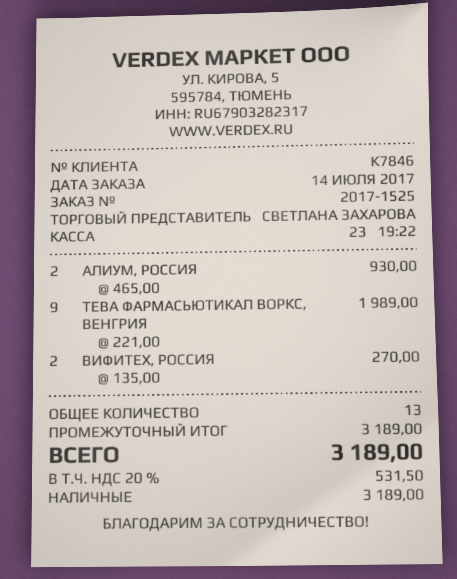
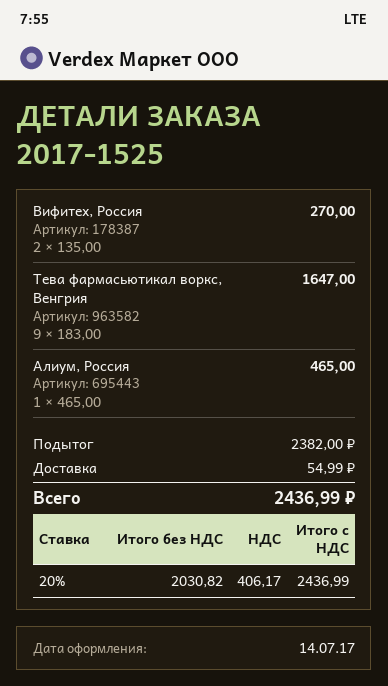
АЛИУМ, РОССИЯ: 2 x 465.00 = 930.00 -> 1 x 465.00 = 465.00
ТЕВА ФАРМАСЬЮТИКАЛ ВОРКС, ВЕНГРИЯ: 9 x 221.00 = 1989.00 -> 9 x 183.00 = 1647.00
subtotal: 3189.00 -> 2382.00
shipping: none -> 54.99
tax: 20% = 531.50 -> 20% = 406.17
total: 3189.00 -> 2436.99

